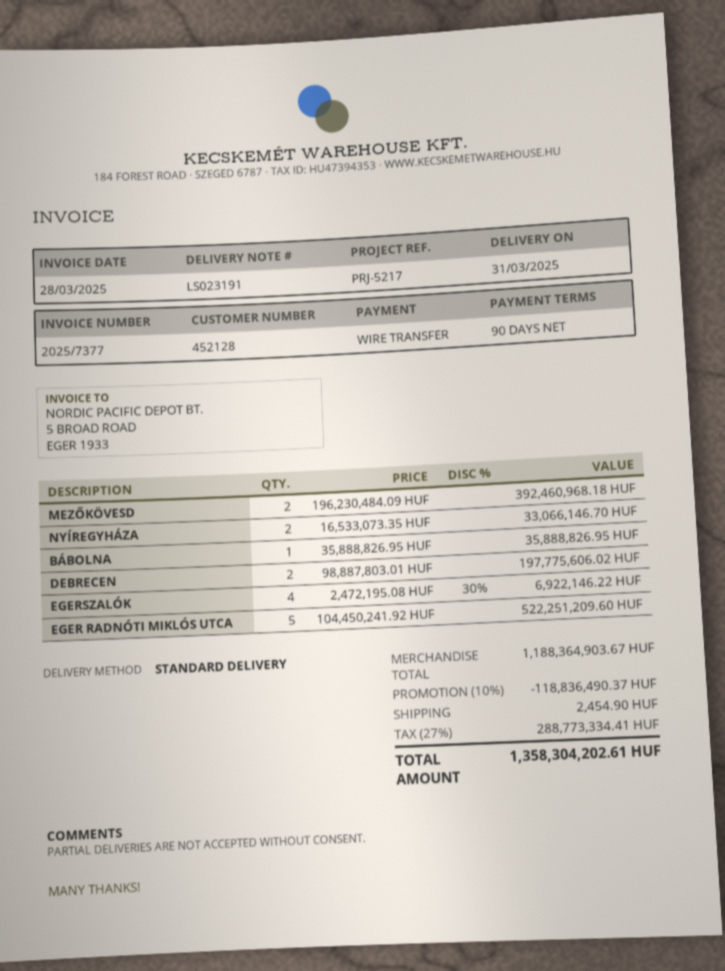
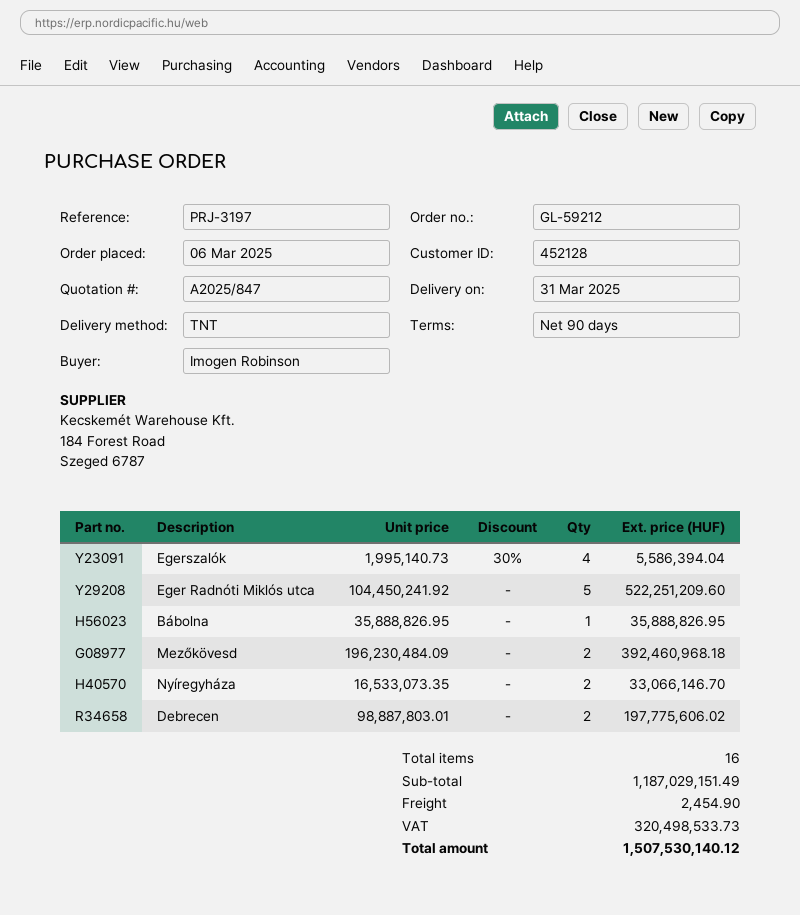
reference: PRJ-5217 -> PRJ-3197
shipping method: standard -> TNT
EGERSZALÓK: 4 x 2472195.08 - 30% = 6922146.22 -> 4 x 1995140.73 - 30% = 5586394.04
subtotal: 1188364903.67 -> 1187029151.49
discount: 10% = 118836490.37 -> none
tax: 288773334.41 -> 320498533.73
total: 1358304202.61 -> 1507530140.12

